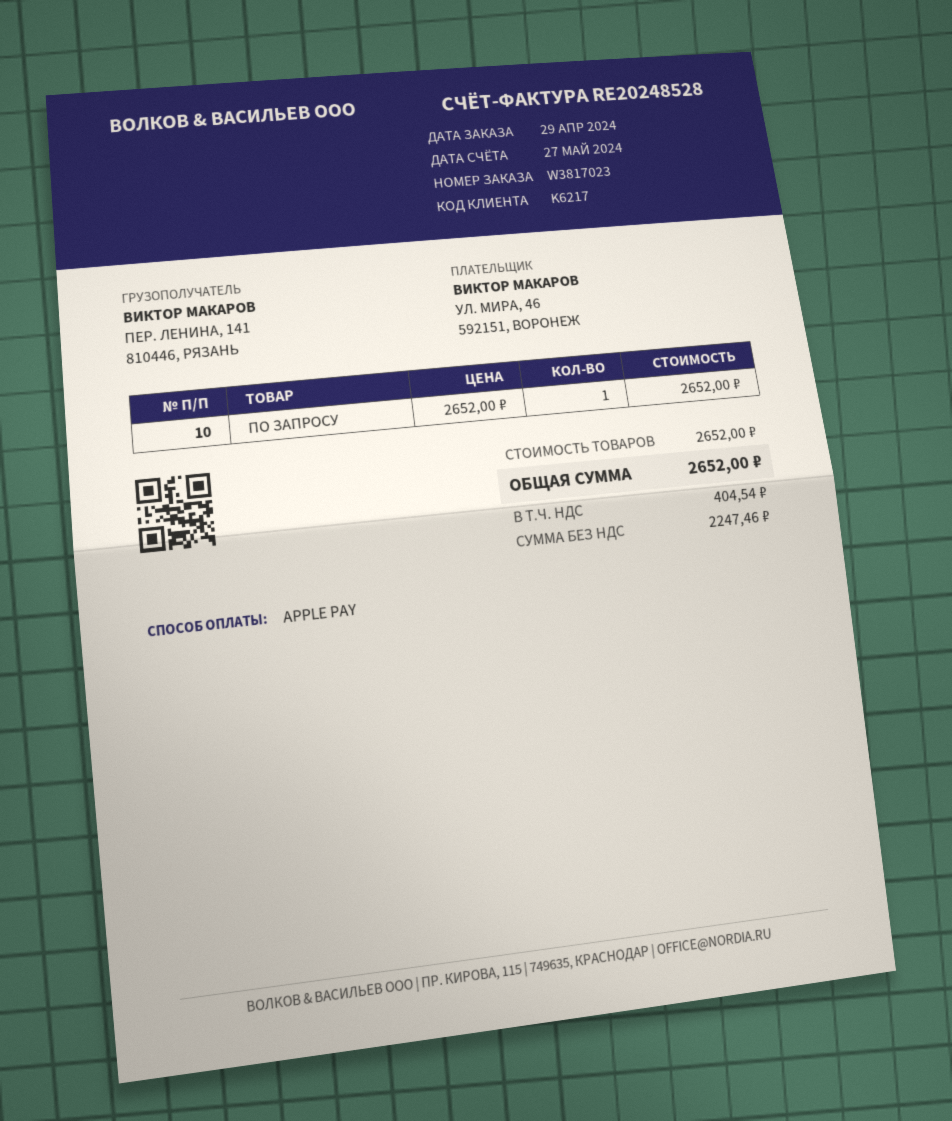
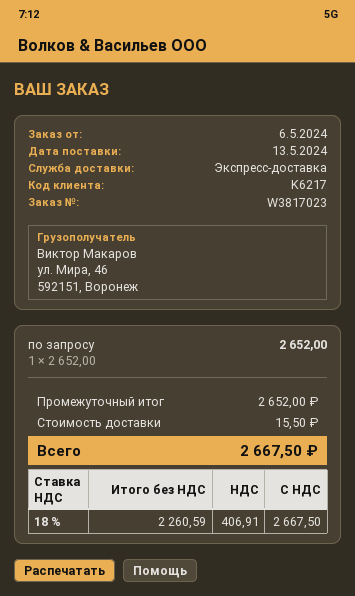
order date: 2024-04-29 -> 2024-05-06
ship to: ПЕР. ЛЕНИНА, 141, 810446, РЯЗАНЬ -> ул. Мира, 46, 592151, Воронеж
shipping: none -> 15.50
net: 2247.46 -> 2260.59
tax: 404.54 -> 406.91
total: 2652.00 -> 2667.50

